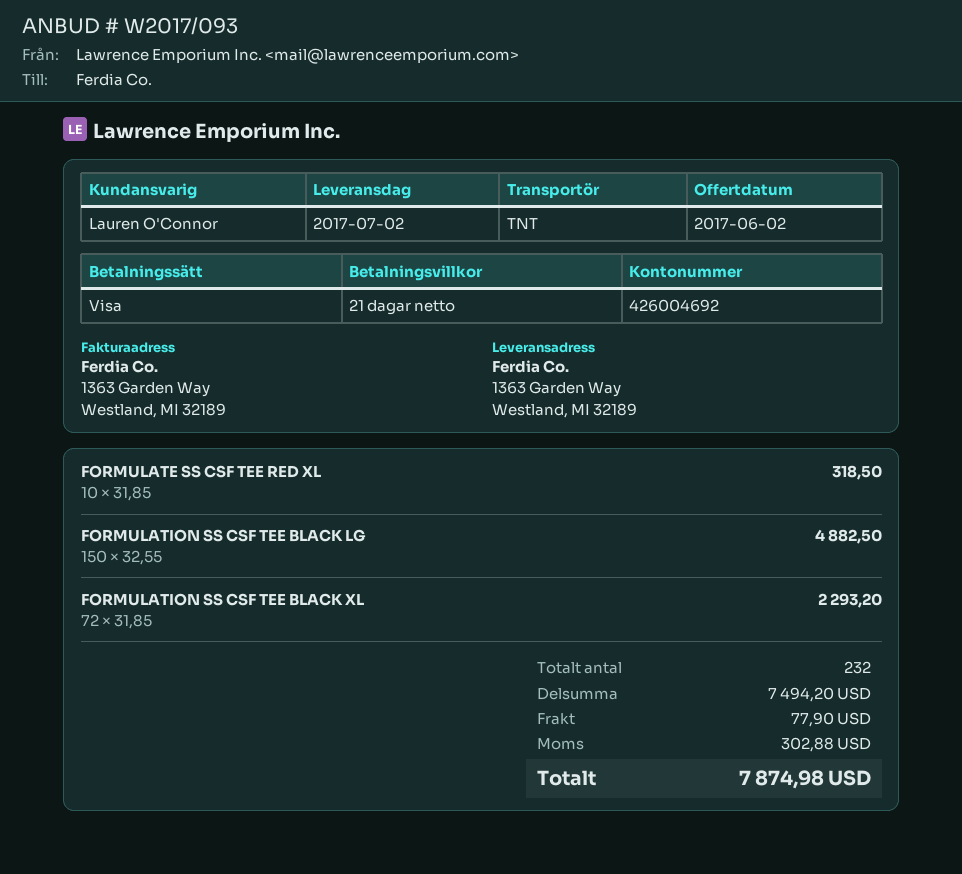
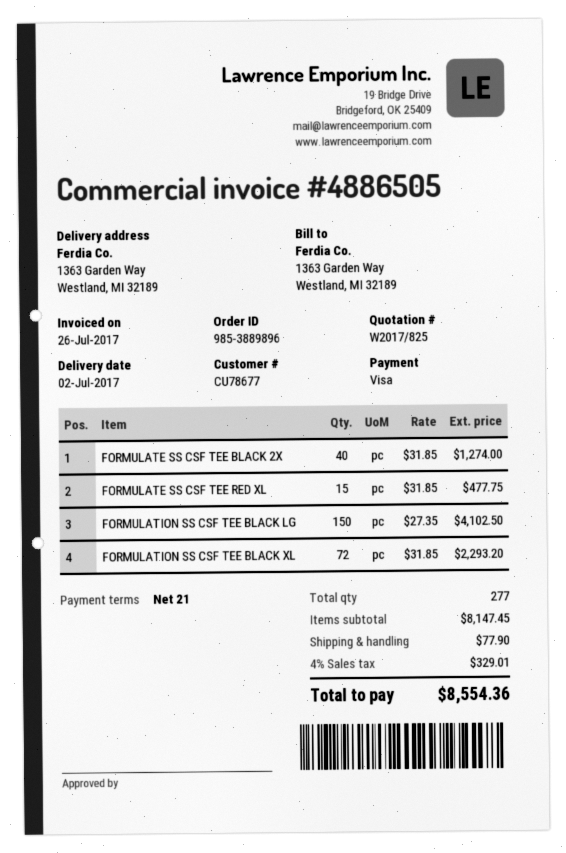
quote number: W2017/093 -> W2017/825
FORMULATE SS CSF TEE RED XL: 10 x 31.85 = 318.50 -> 15 x 31.85 = 477.75
FORMULATION SS CSF TEE BLACK LG: 150 x 32.55 = 4882.50 -> 150 x 27.35 = 4102.50
FORMULATE SS CSF TEE BLACK 2X: none -> 40 x 31.85 = 1274.00
total quantity: 232 -> 277
subtotal: 7494.20 -> 8147.45
tax: 302.88 -> 329.01
total: 7874.98 -> 8554.36

